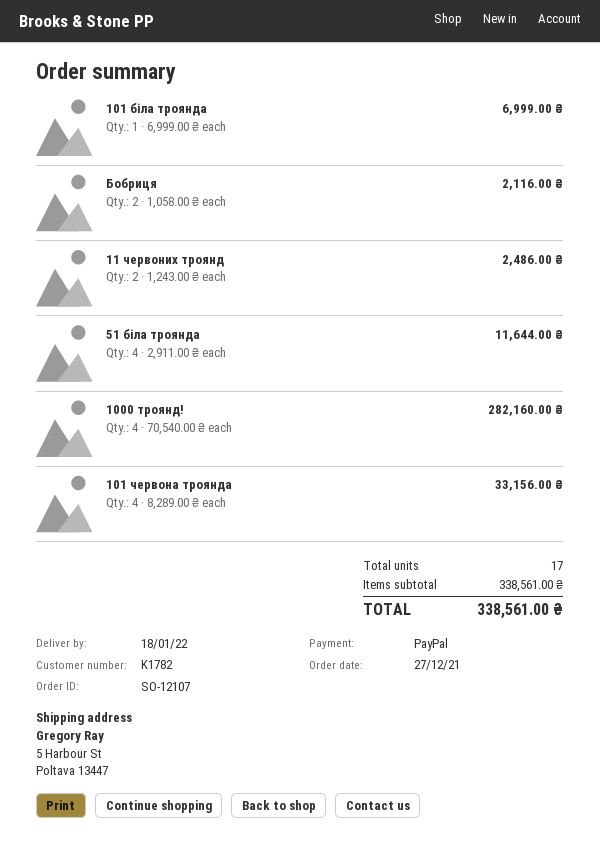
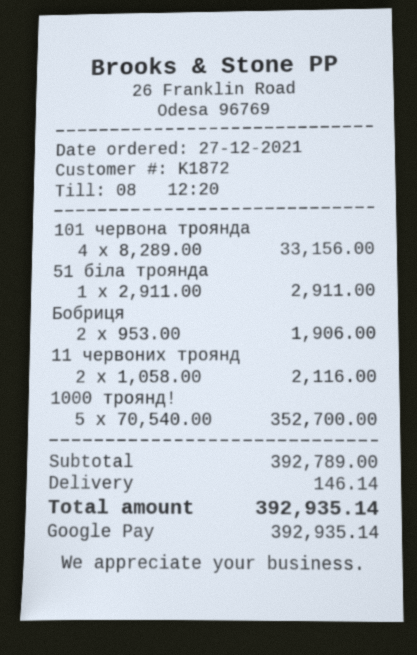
customer number: K1782 -> K1872
payment method: PayPal -> Google Pay
101 біла троянда: 1 x 6999.00 = 6999.00 -> none
Бобриця: 2 x 1058.00 = 2116.00 -> 2 x 953.00 = 1906.00
11 червоних троянд: 2 x 1243.00 = 2486.00 -> 2 x 1058.00 = 2116.00
51 біла троянда: 4 x 2911.00 = 11644.00 -> 1 x 2911.00 = 2911.00
1000 троянд!: 4 x 70540.00 = 282160.00 -> 5 x 70540.00 = 352700.00
subtotal: 338561.00 -> 392789.00
shipping: none -> 146.14
total: 338561.00 -> 392935.14

